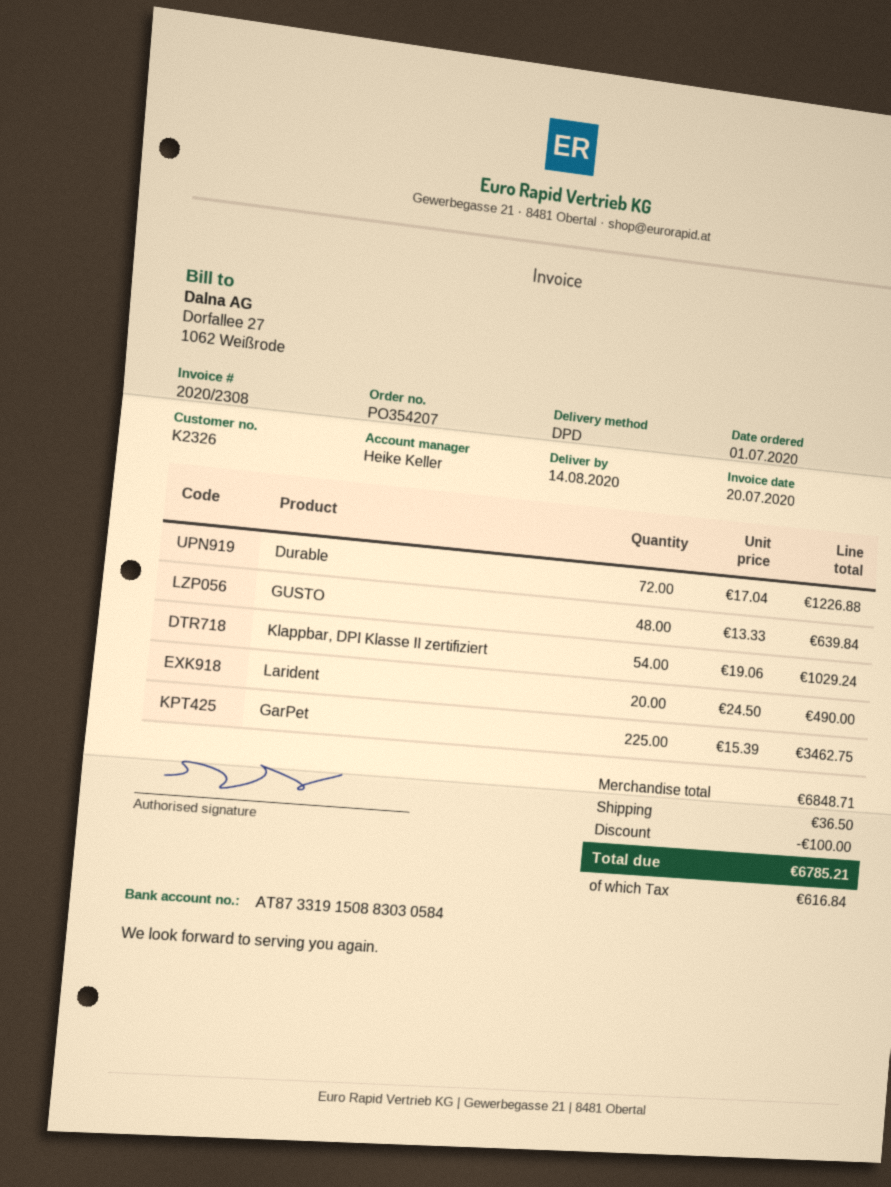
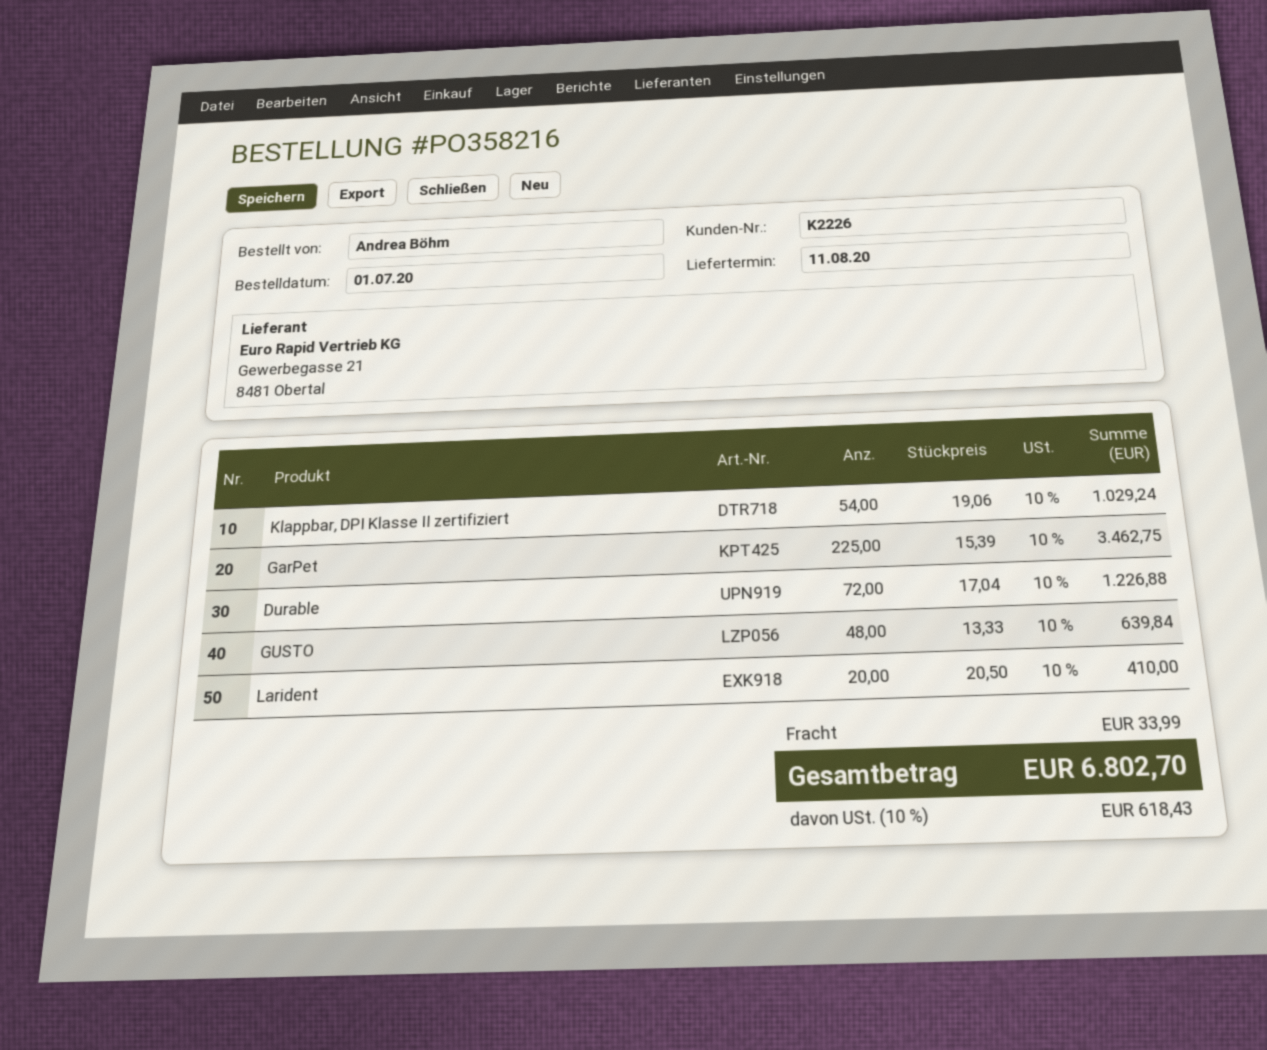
order number: PO354207 -> PO358216
delivery date: 2020-08-14 -> 2020-08-11
customer number: K2326 -> K2226
Larident: 20 x 24.50 = 490.00 -> 20 x 20.50 = 410.00
discount: 100.00 -> none
shipping: 36.50 -> 33.99
tax: 616.84 -> 618.43
total: 6785.21 -> 6802.70

